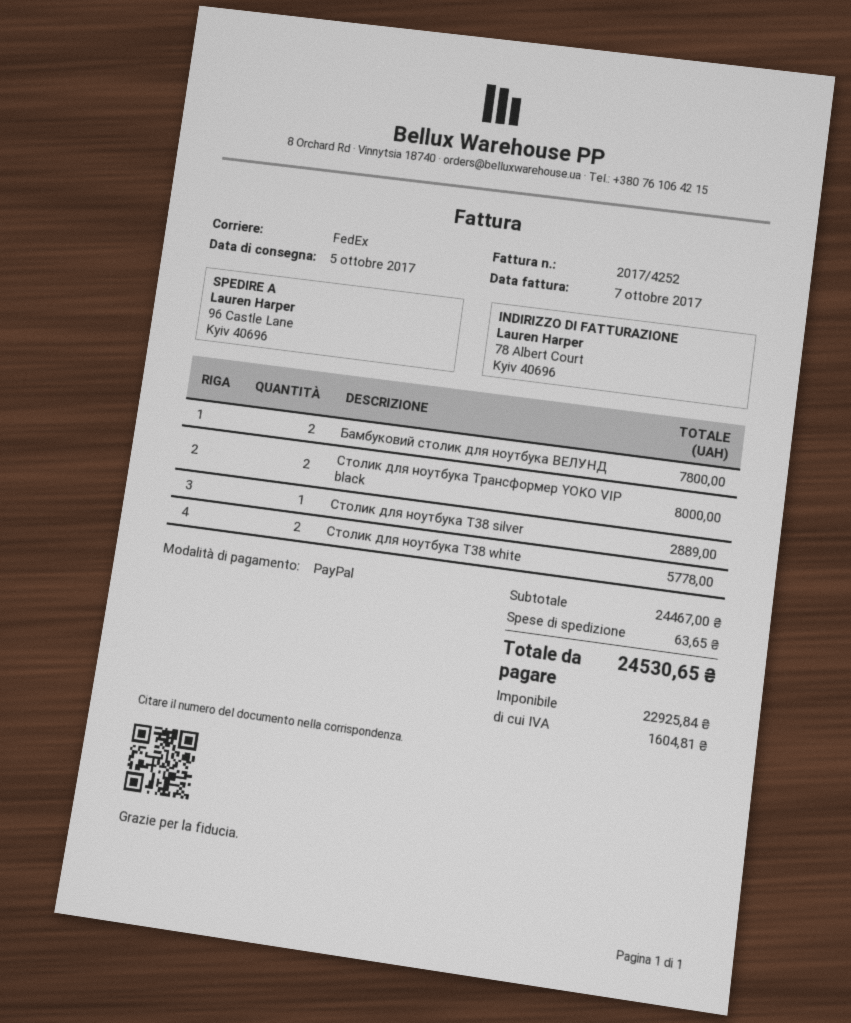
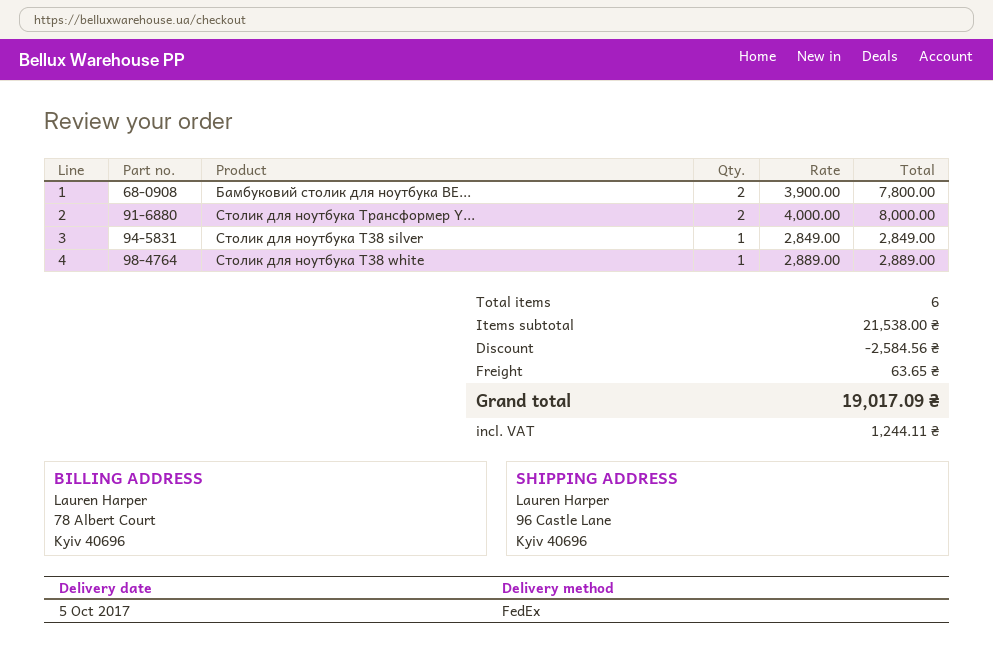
Столик для ноутбука Т38 silver: 1 for 2889.00 -> 1 for 2849.00
Столик для ноутбука Т38 white: 2 for 5778.00 -> 1 for 2889.00
subtotal: 24467.00 -> 21538.00
discount: none -> 2584.56
tax: 1604.81 -> 1244.11
total: 24530.65 -> 19017.09

